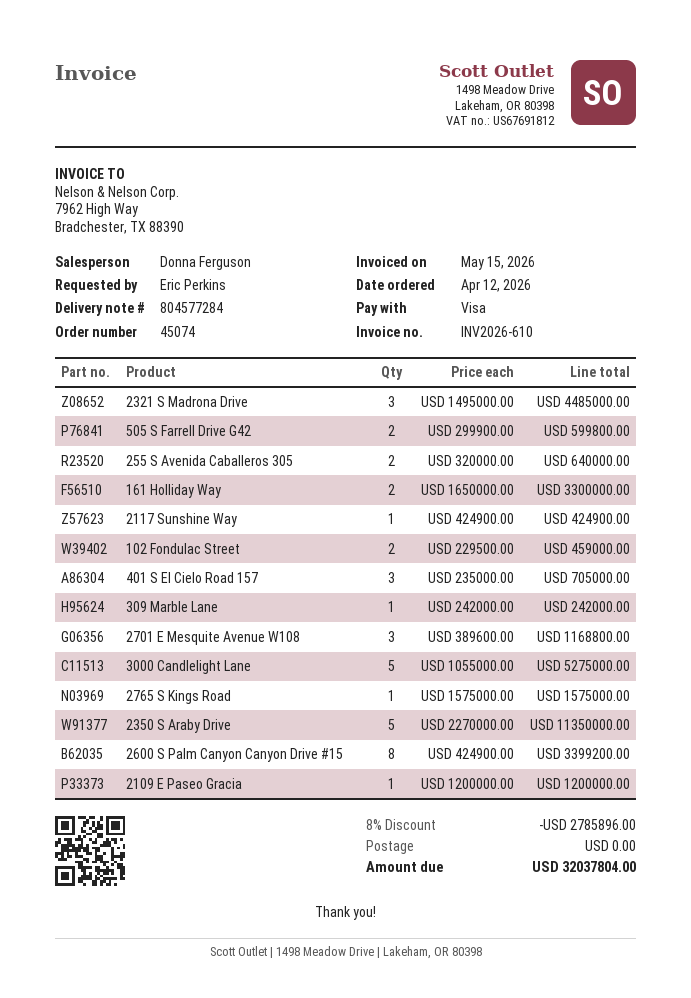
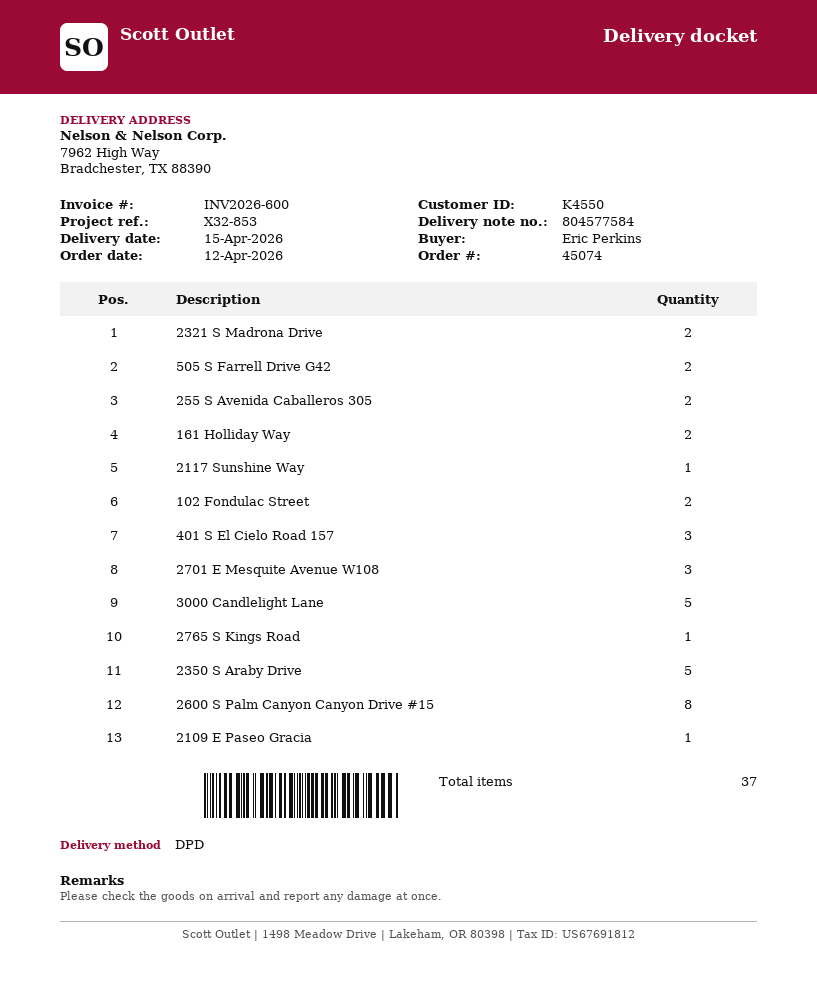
delivery note number: 804577284 -> 804577584
invoice number: INV2026-610 -> INV2026-600
2321 S Madrona Drive: 3 -> 2
309 Marble Lane: 1 -> none

